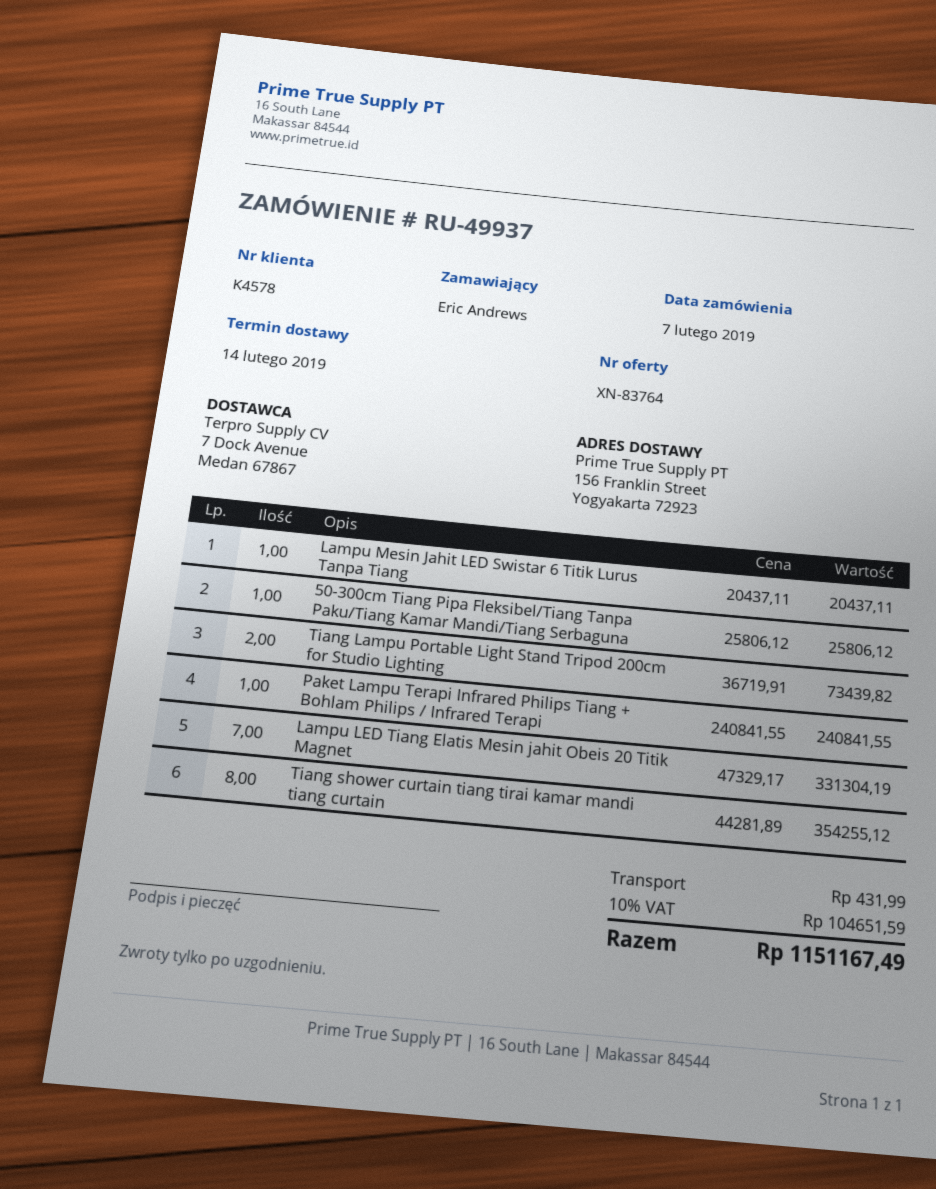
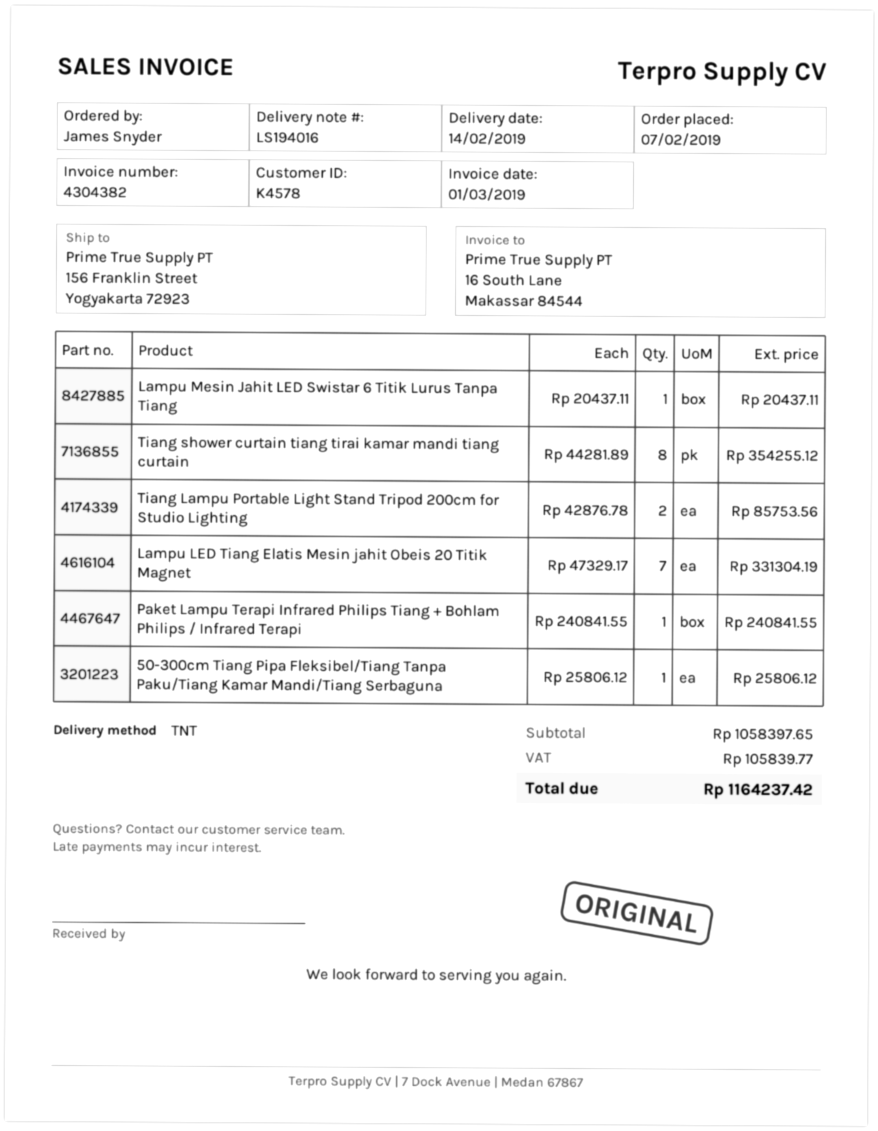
ordered by: Eric Andrews -> James Snyder
Tiang Lampu Portable Light Stand Tripod 200cm for Studio Lighting: 2 x 36719.91 = 73439.82 -> 2 x 42876.78 = 85753.56
shipping: 431.99 -> none
tax: 104651.59 -> 105839.77
total: 1151167.49 -> 1164237.42

